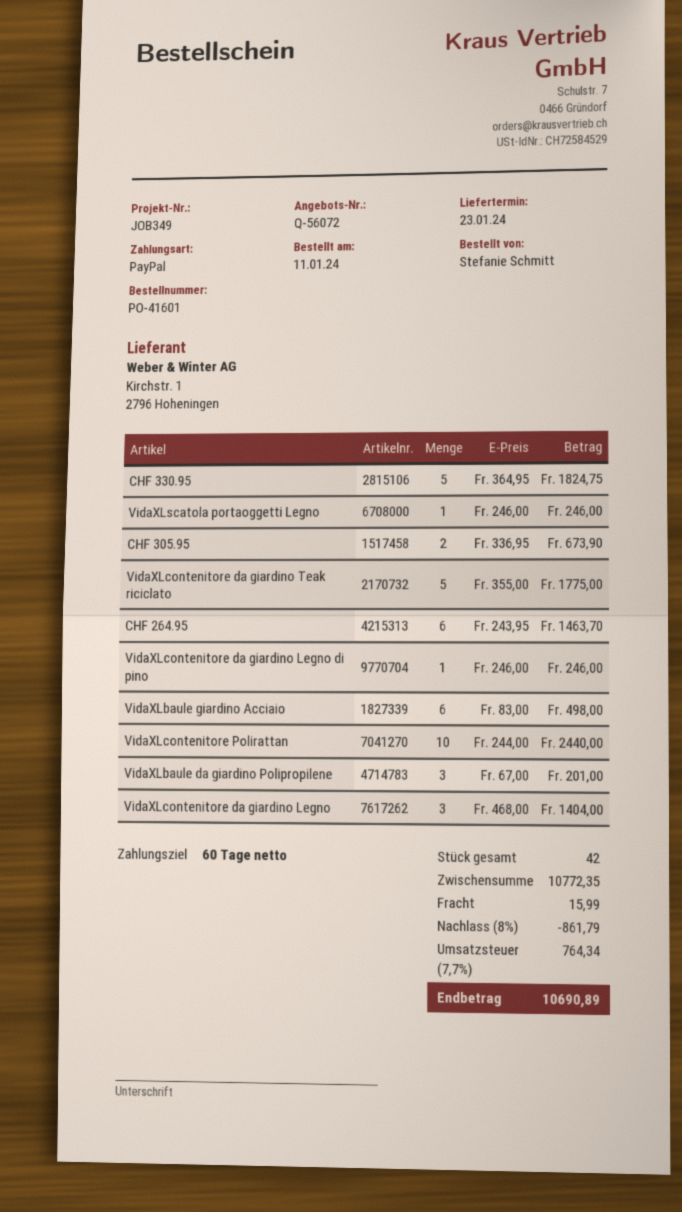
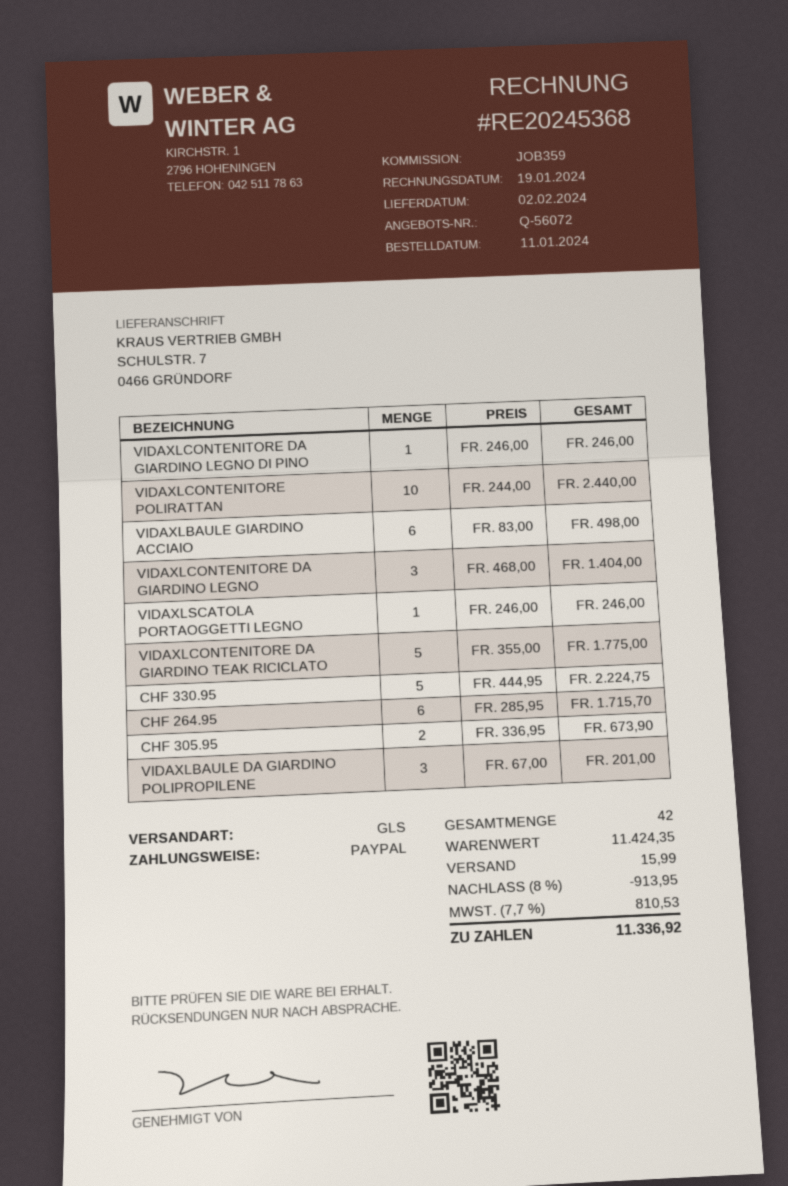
delivery date: 2024-01-23 -> 2024-02-02
reference: JOB349 -> JOB359
CHF 330.95: 5 x 364.95 = 1824.75 -> 5 x 444.95 = 2224.75
CHF 264.95: 6 x 243.95 = 1463.70 -> 6 x 285.95 = 1715.70
subtotal: 10772.35 -> 11424.35
discount: 8% = 861.79 -> 8% = 913.95
tax: 7.7% = 764.34 -> 7.7% = 810.53
total: 10690.89 -> 11336.92

